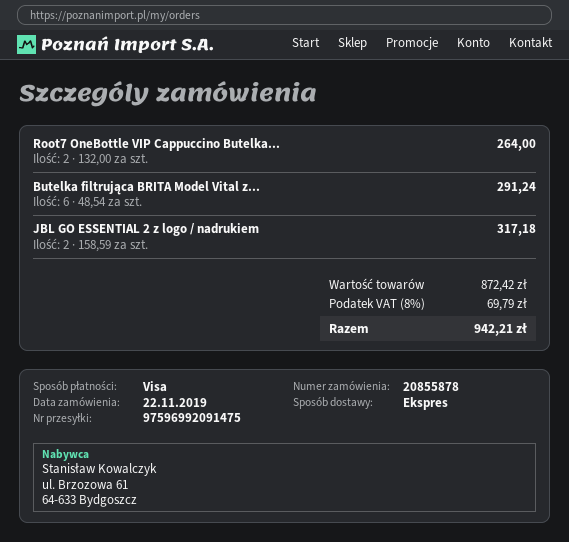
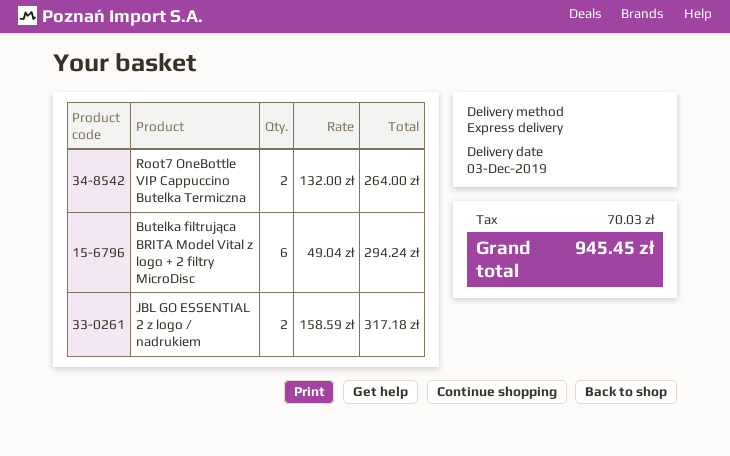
Butelka filtrująca BRITA Model Vital z...: 6 x 48.54 = 291.24 -> 6 x 49.04 = 294.24
tax: 69.79 -> 70.03
total: 942.21 -> 945.45

